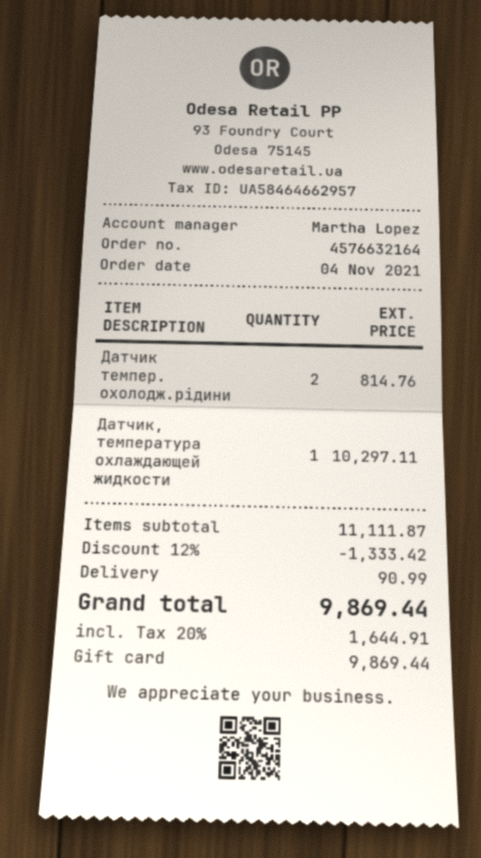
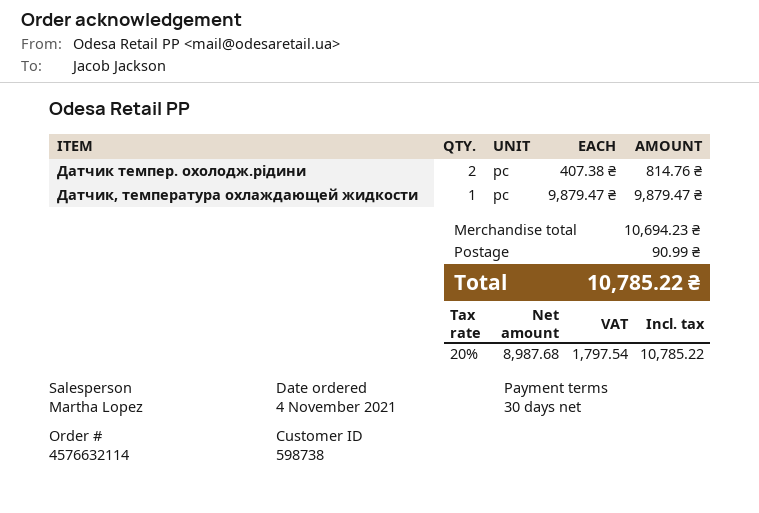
order number: 4576632164 -> 4576632114
Датчик, температура охлаждающей жидкости: 1 for 10297.11 -> 1 for 9879.47
subtotal: 11111.87 -> 10694.23
discount: 12% = 1333.42 -> none
tax: 20% = 1644.91 -> 20% = 1797.54
total: 9869.44 -> 10785.22

